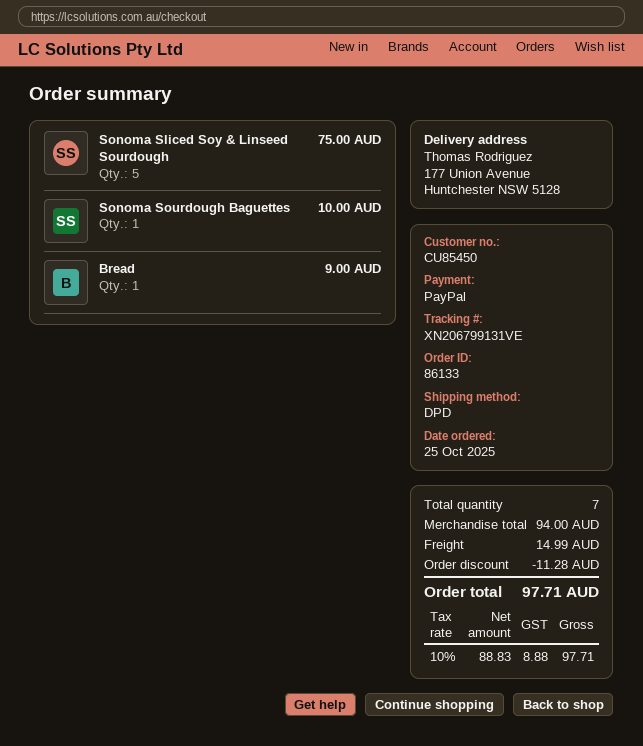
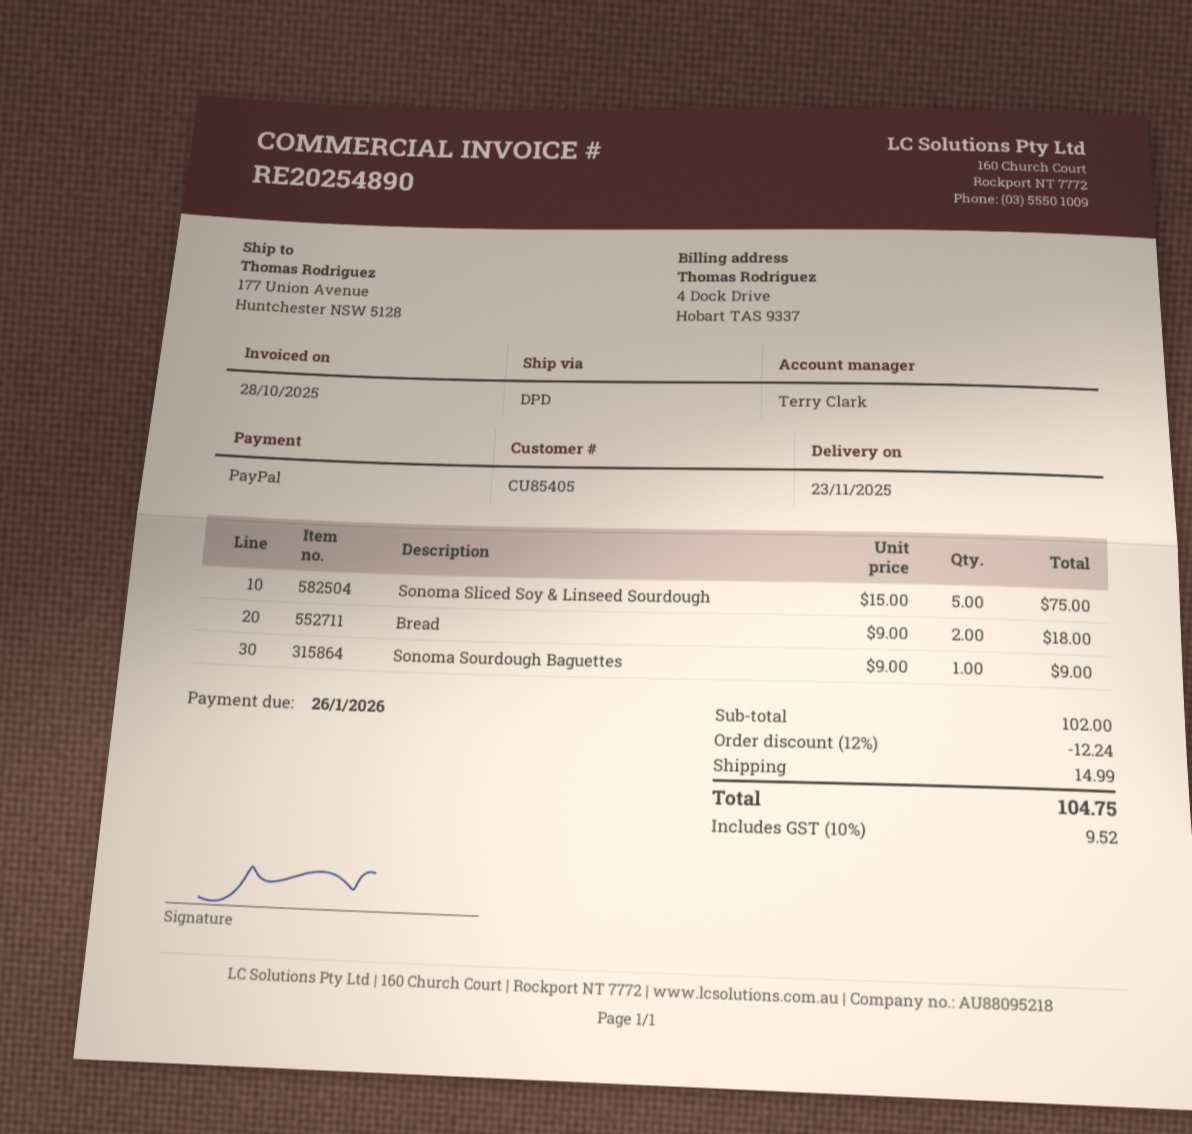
customer number: CU85450 -> CU85405
Sonoma Sourdough Baguettes: 1 for 10.00 -> 1 for 9.00
Bread: 1 for 9.00 -> 2 for 18.00
subtotal: 94.00 -> 102.00
discount: 11.28 -> 12.24
tax: 10% = 8.88 -> 10% = 9.52
total: 97.71 -> 104.75

